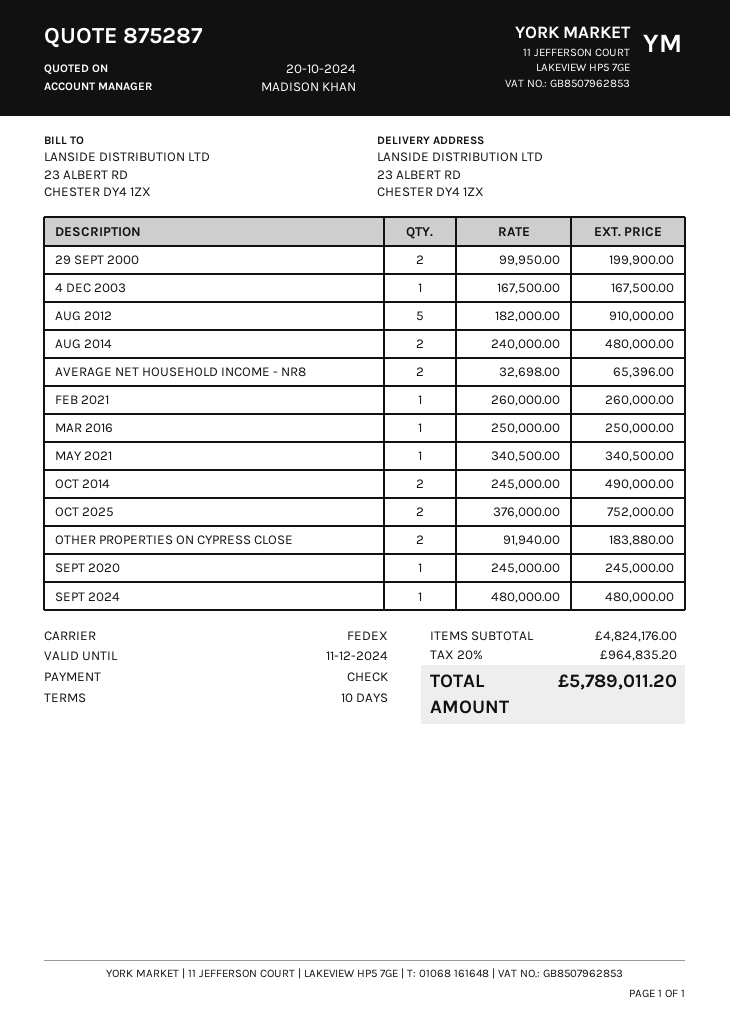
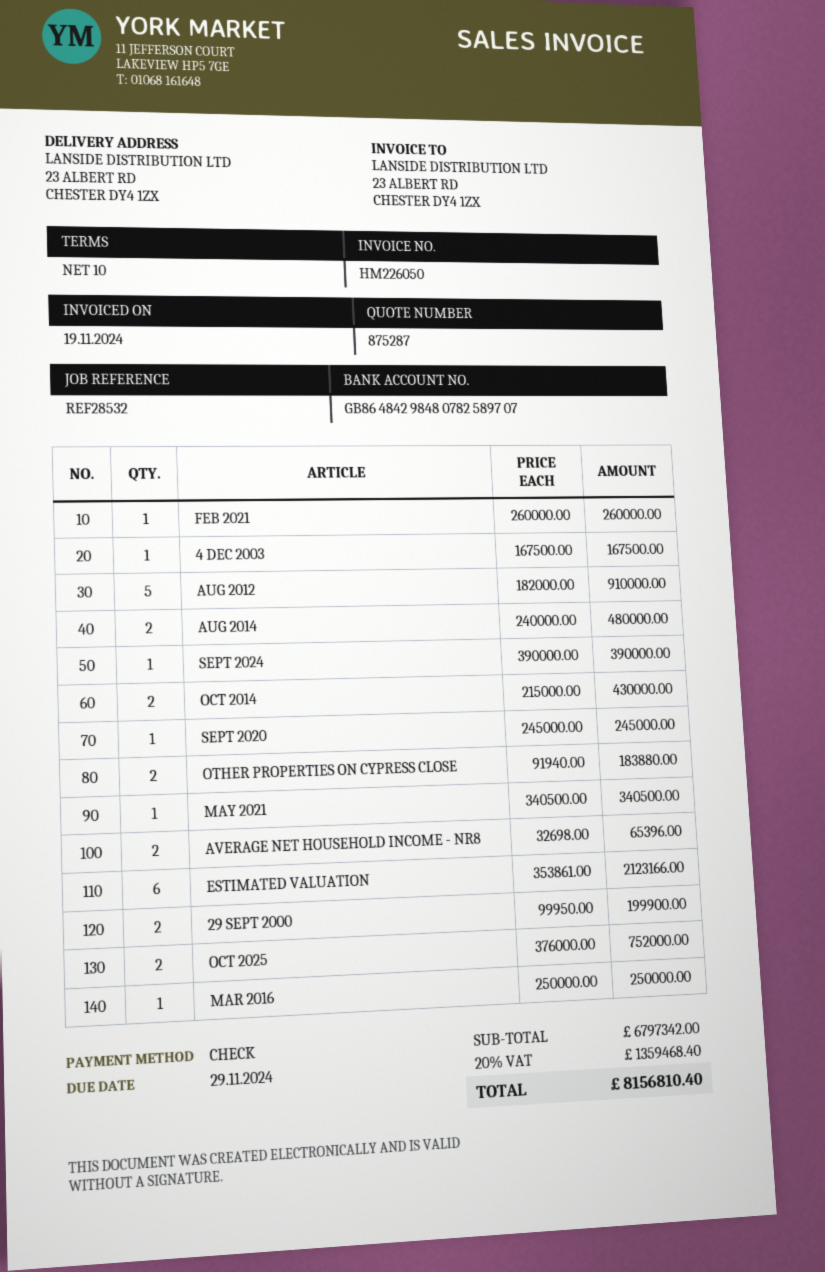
OCT 2014: 2 x 245000.00 = 490000.00 -> 2 x 215000.00 = 430000.00
SEPT 2024: 1 x 480000.00 = 480000.00 -> 1 x 390000.00 = 390000.00
ESTIMATED VALUATION: none -> 6 x 353861.00 = 2123166.00
subtotal: 4824176.00 -> 6797342.00
tax: 20% = 964835.20 -> 20% = 1359468.40
total: 5789011.20 -> 8156810.40

